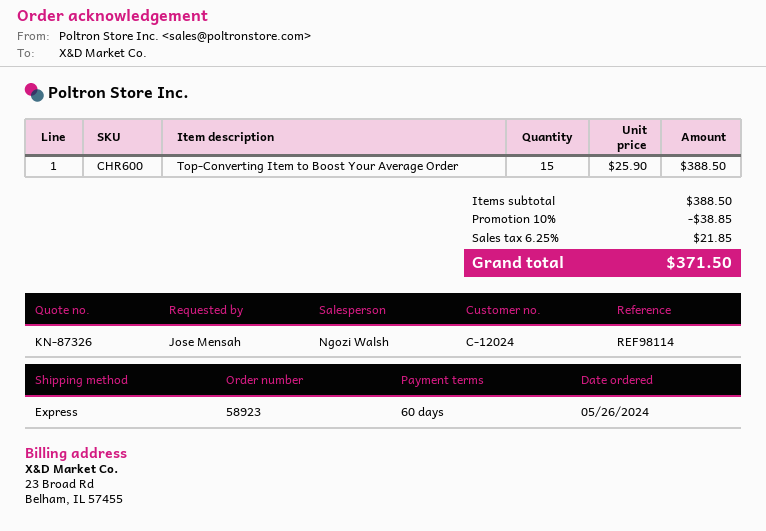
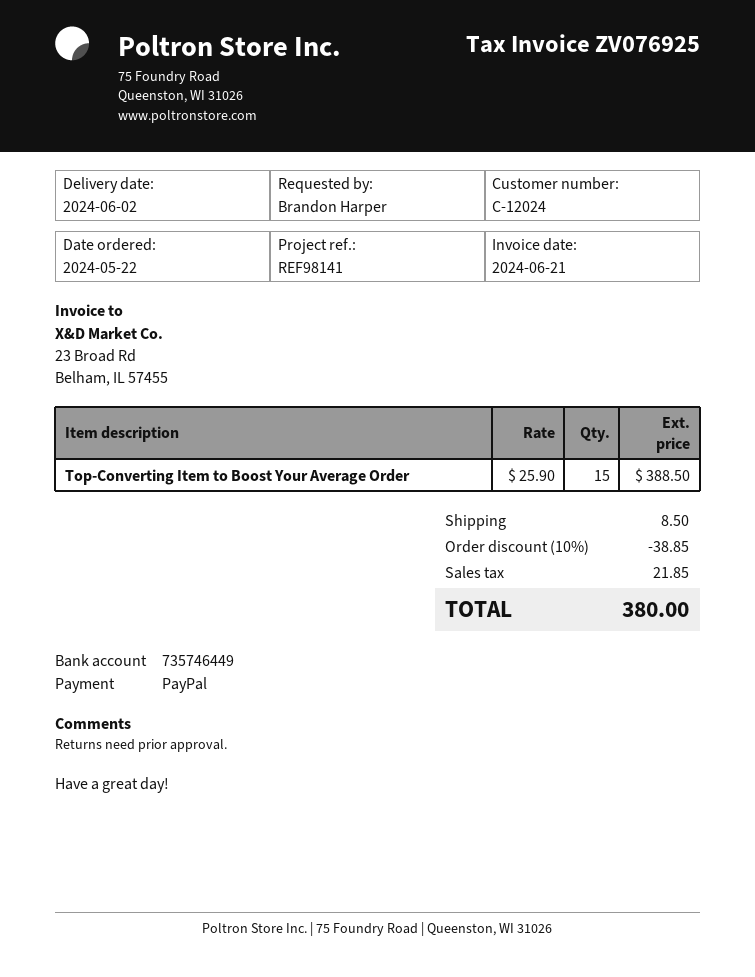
order date: 2024-05-26 -> 2024-05-22
reference: REF98114 -> REF98141
ordered by: Jose Mensah -> Brandon Harper
shipping: none -> 8.50
total: 371.50 -> 380.00

